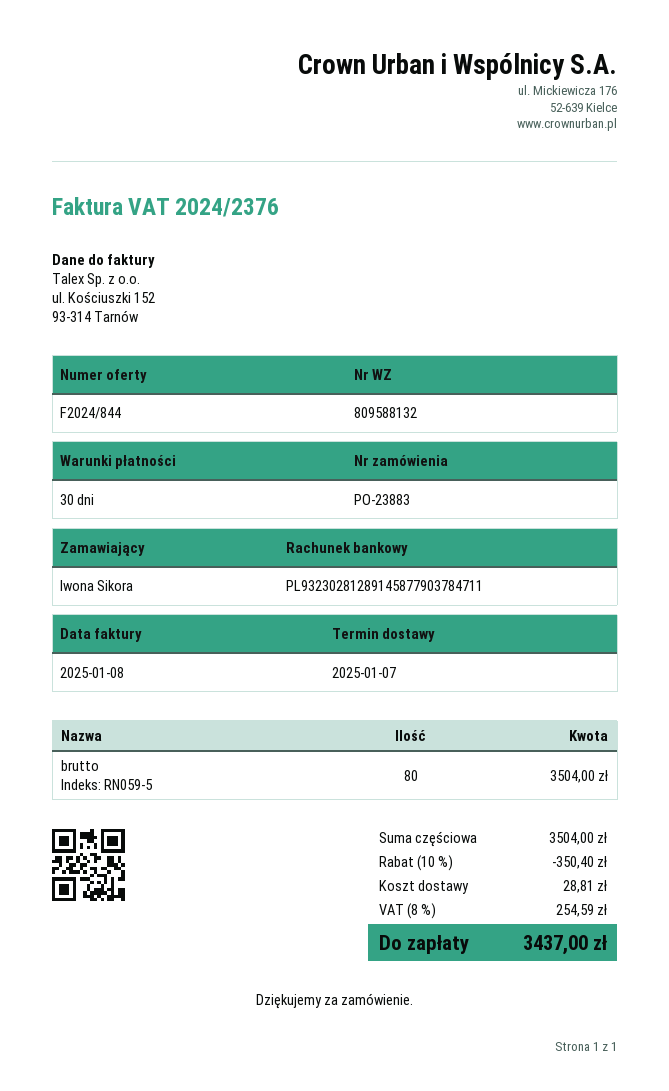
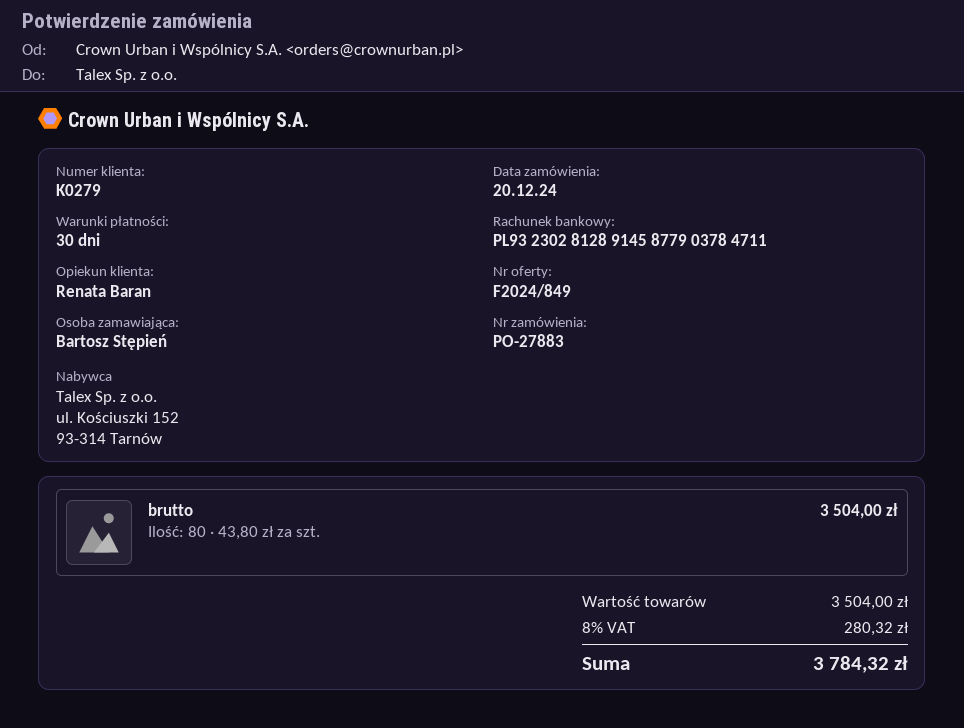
quote number: F2024/844 -> F2024/849
order number: PO-23883 -> PO-27883
ordered by: Iwona Sikora -> Bartosz Stępień
discount: 10% = 350.40 -> none
shipping: 28.81 -> none
tax: 8% = 254.59 -> 8% = 280.32
total: 3437.00 -> 3784.32

